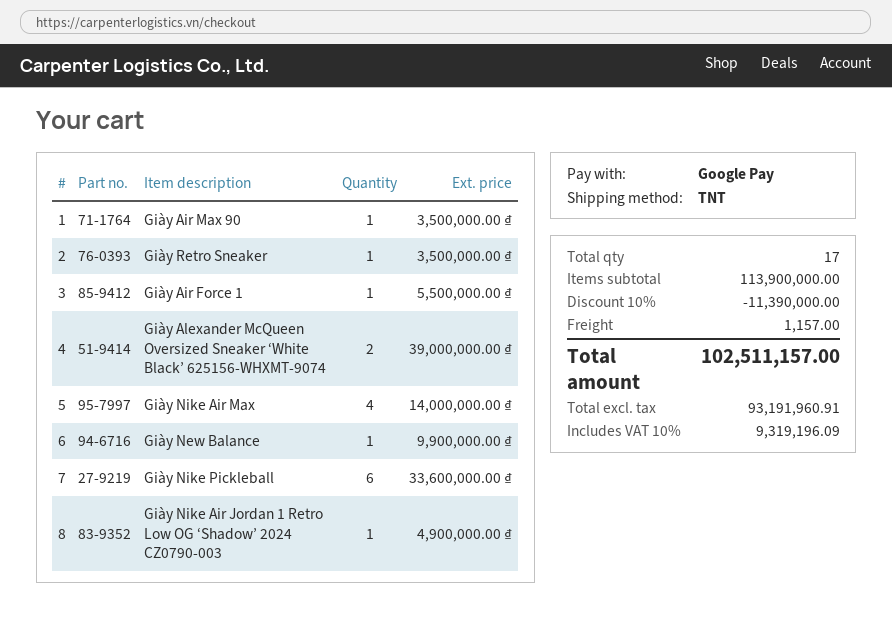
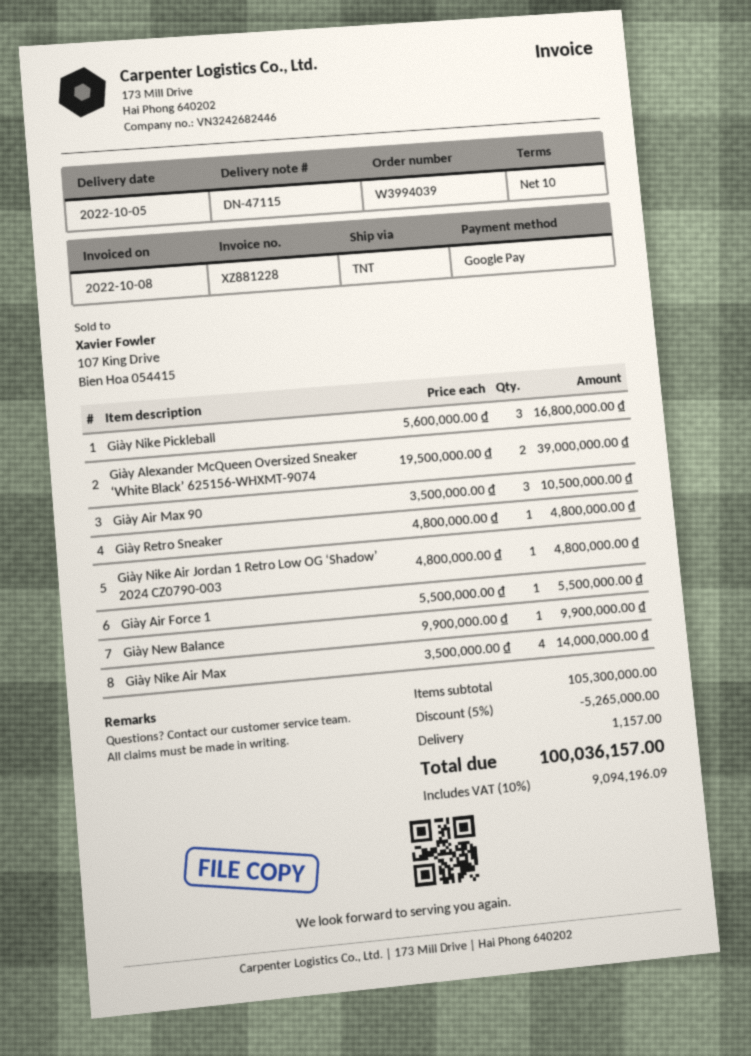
Giày Air Max 90: 1 for 3500000.00 -> 3 for 10500000.00
Giày Retro Sneaker: 1 for 3500000.00 -> 1 for 4800000.00
Giày Nike Pickleball: 6 for 33600000.00 -> 3 for 16800000.00
Giày Nike Air Jordan 1 Retro Low OG ‘Shadow’ 2024 CZ0790-003: 1 for 4900000.00 -> 1 for 4800000.00
subtotal: 113900000.00 -> 105300000.00
discount: 10% = 11390000.00 -> 5% = 5265000.00
tax: 10% = 9319196.09 -> 10% = 9094196.09
total: 102511157.00 -> 100036157.00

